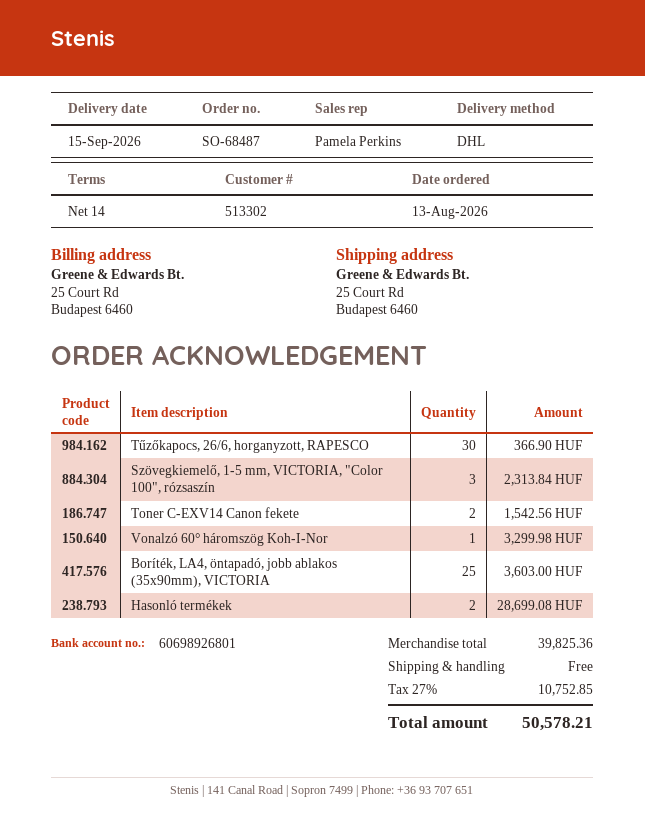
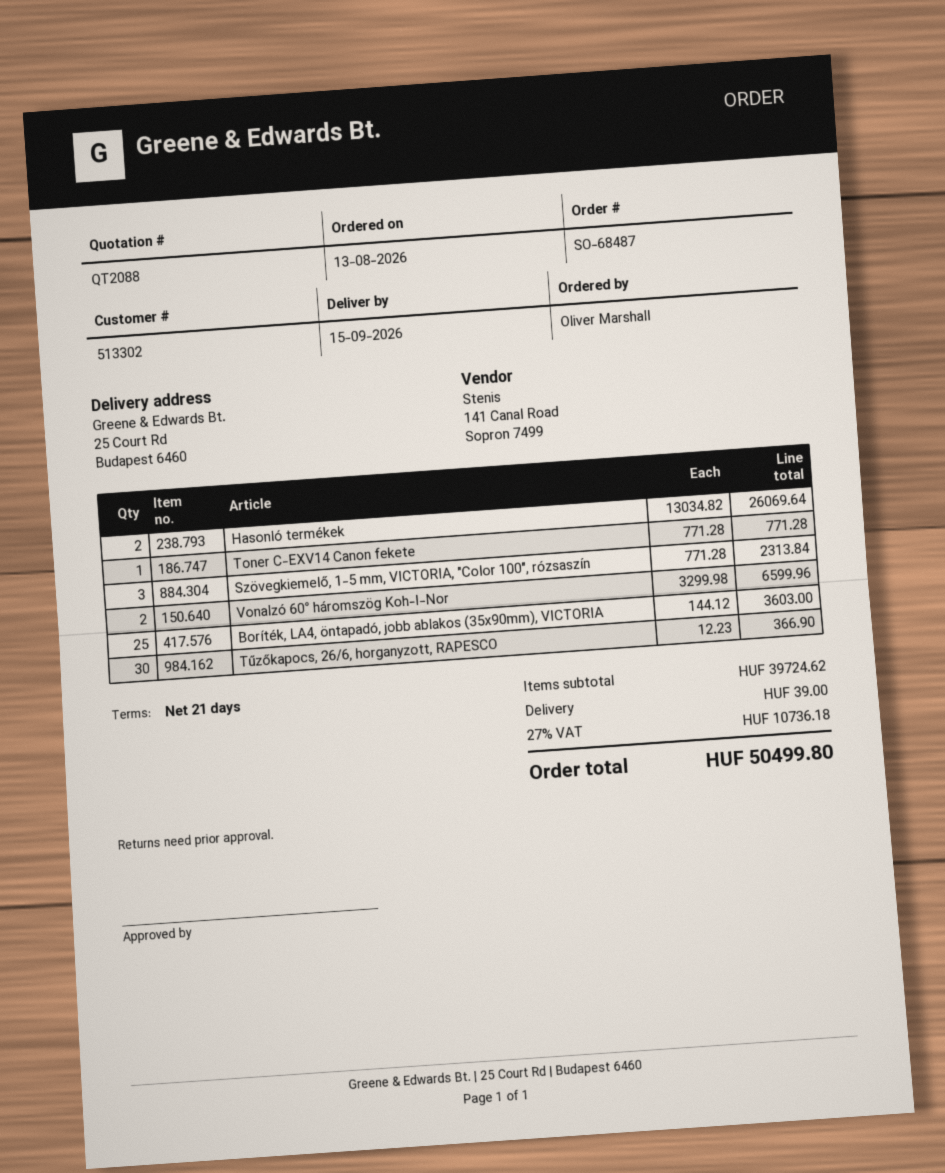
payment terms: 14 days -> 21 days
Toner C-EXV14 Canon fekete: 2 for 1542.56 -> 1 for 771.28
Vonalzó 60° háromszög Koh-I-Nor: 1 for 3299.98 -> 2 for 6599.96
Hasonló termékek: 2 for 28699.08 -> 2 for 26069.64
subtotal: 39825.36 -> 39724.62
shipping: 0.00 -> 39.00
tax: 27% = 10752.85 -> 27% = 10736.18
total: 50578.21 -> 50499.80

